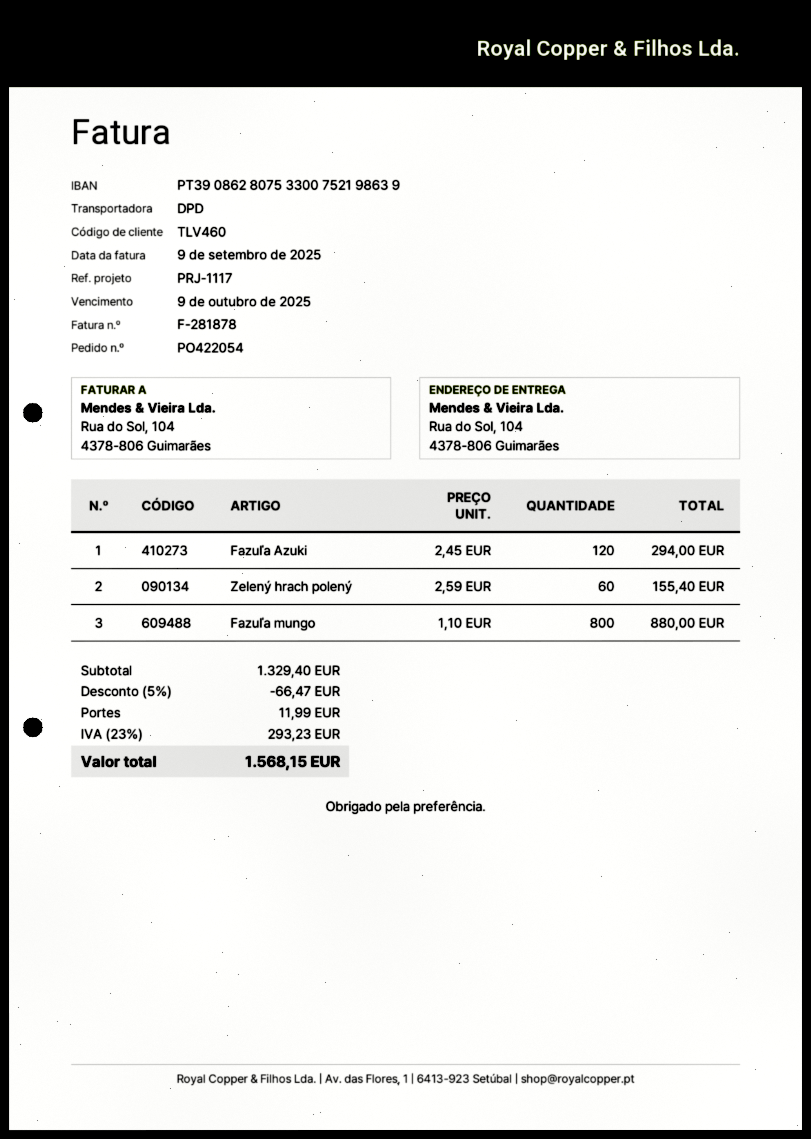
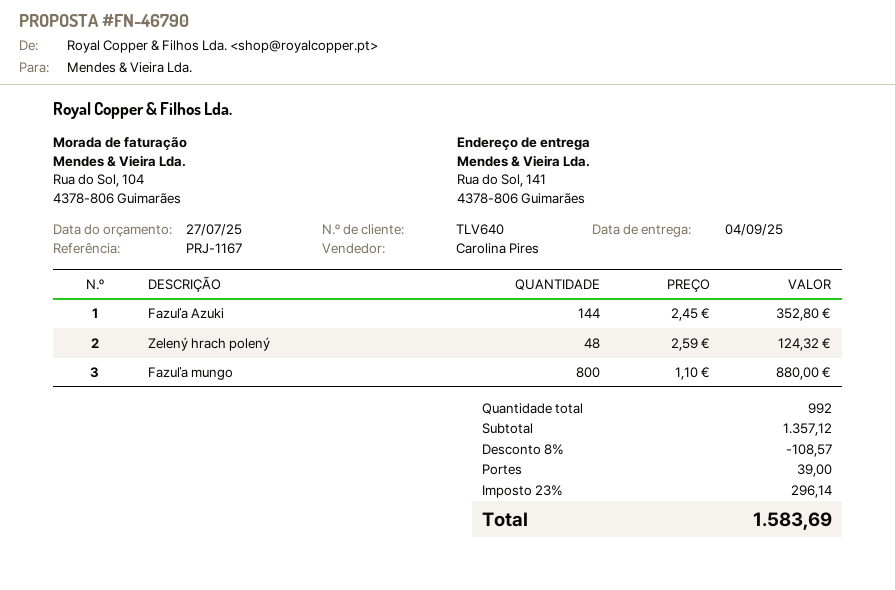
customer number: TLV460 -> TLV640
reference: PRJ-1117 -> PRJ-1167
ship to: Rua do Sol, 104, 4378-806 Guimarães -> Rua do Sol, 141, 4378-806 Guimarães
Fazuľa Azuki: 120 x 2.45 = 294.00 -> 144 x 2.45 = 352.80
Zelený hrach polený: 60 x 2.59 = 155.40 -> 48 x 2.59 = 124.32
subtotal: 1329.40 -> 1357.12
discount: 5% = 66.47 -> 8% = 108.57
shipping: 11.99 -> 39.00
tax: 23% = 293.23 -> 23% = 296.14
total: 1568.15 -> 1583.69

